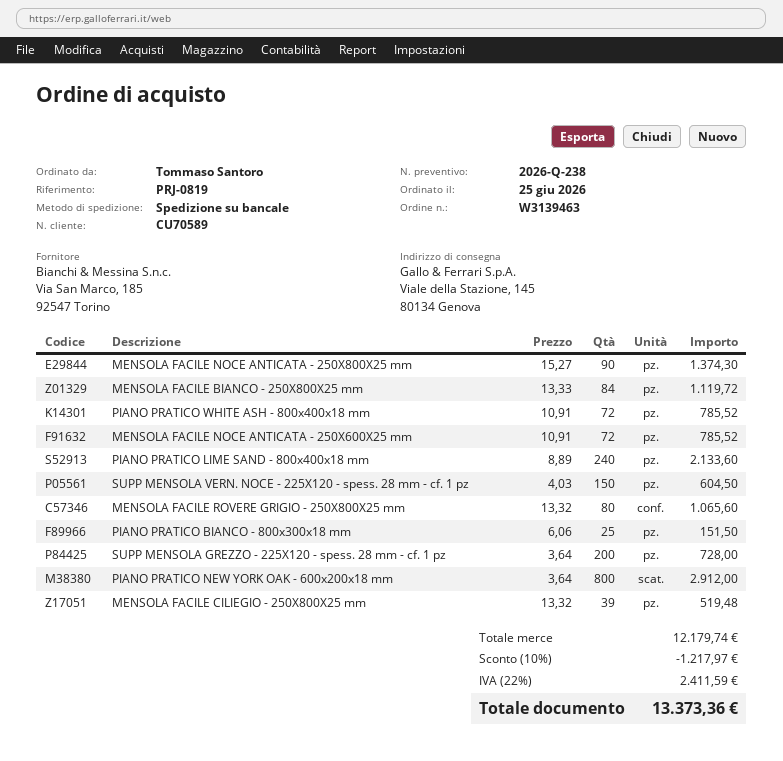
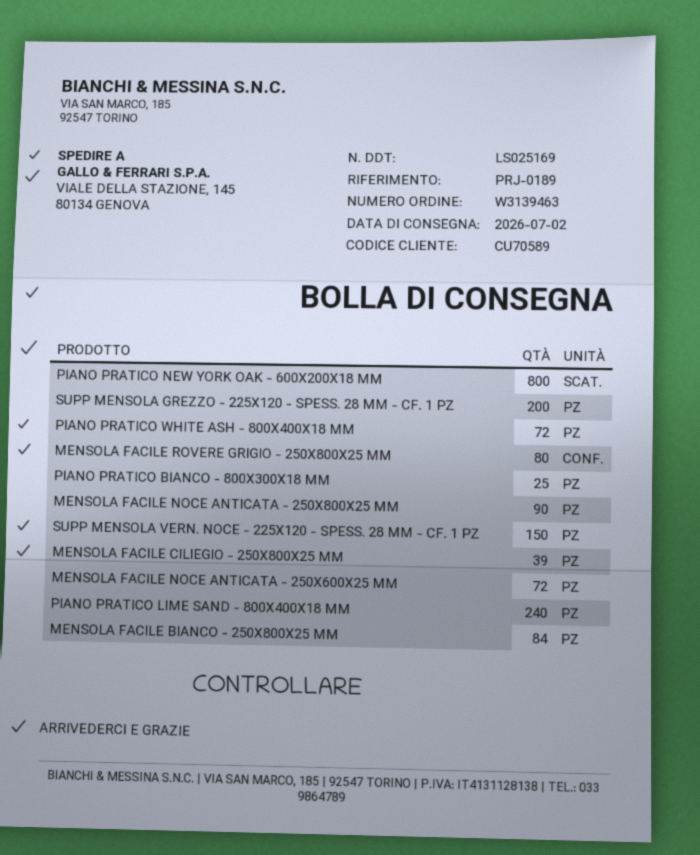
reference: PRJ-0819 -> PRJ-0189

